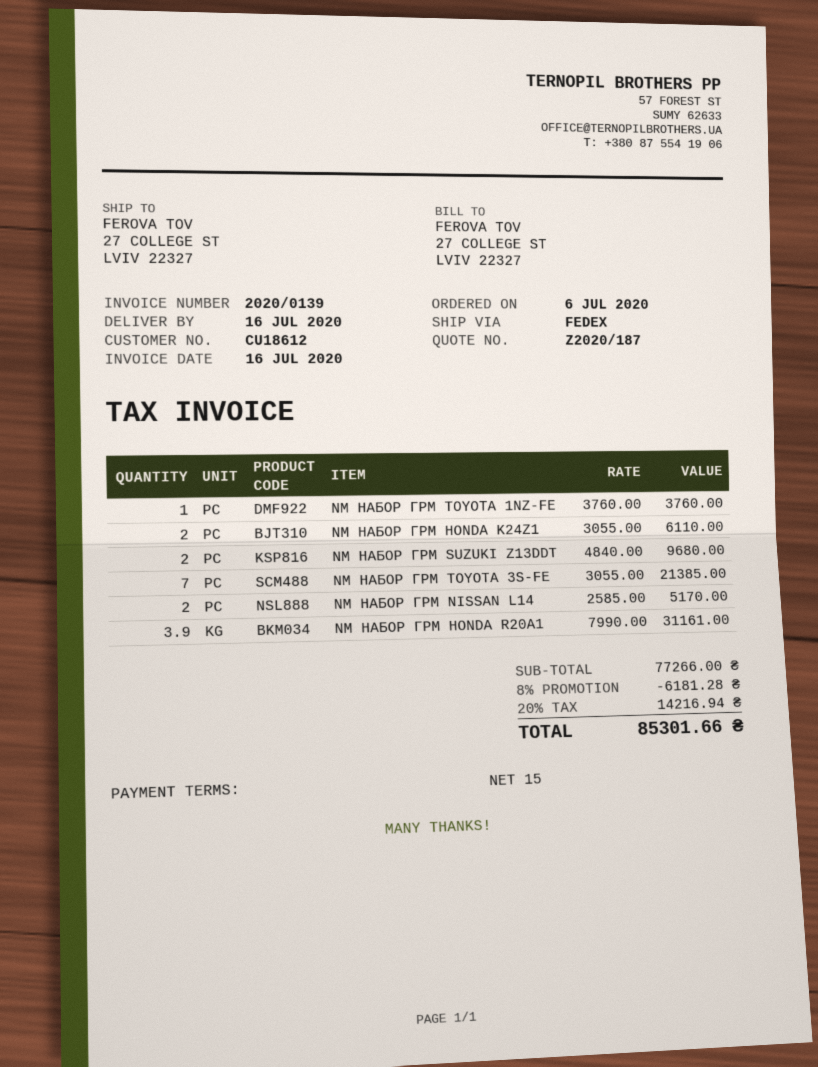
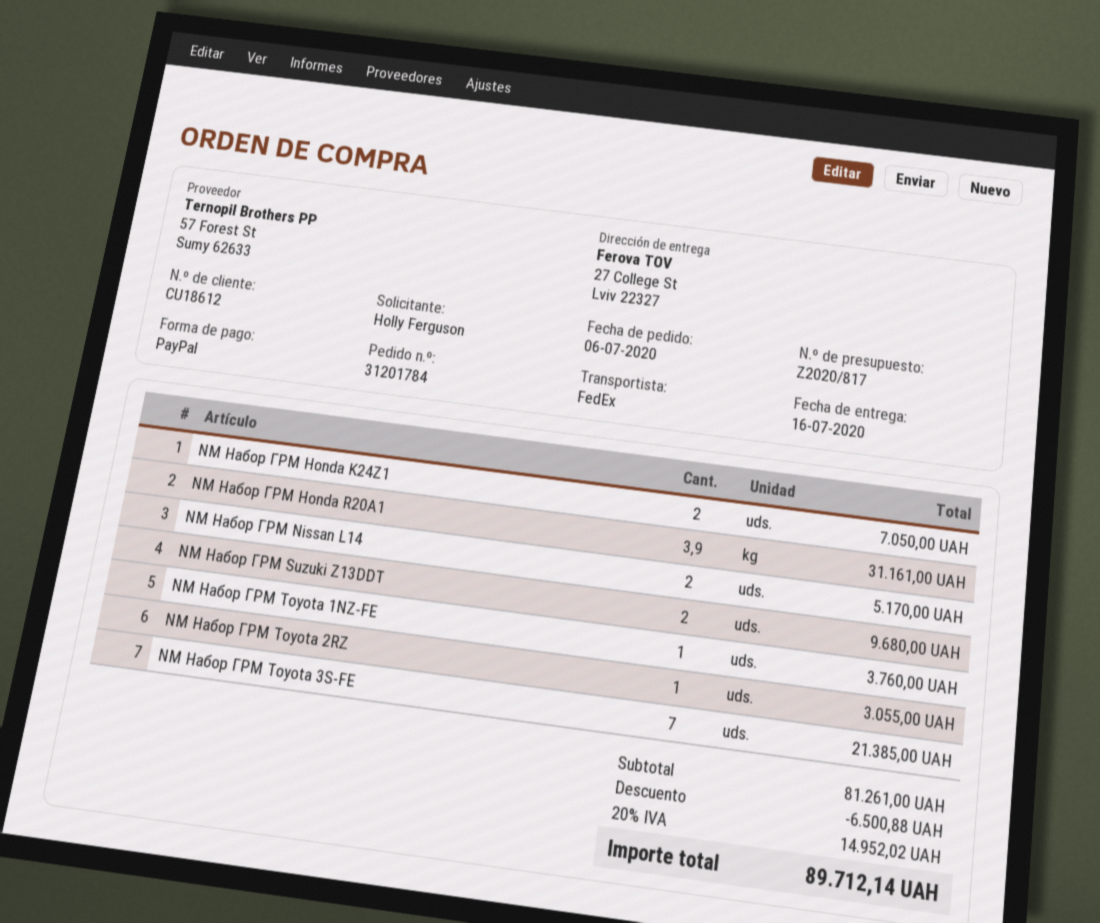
quote number: Z2020/187 -> Z2020/817
NM НАБОР ГРМ HONDA K24Z1: 2 for 6110.00 -> 2 for 7050.00
NM Набор ГРМ Toyota 2RZ: none -> 1 for 3055.00
subtotal: 77266.00 -> 81261.00
discount: 6181.28 -> 6500.88
tax: 20% = 14216.94 -> 20% = 14952.02
total: 85301.66 -> 89712.14

